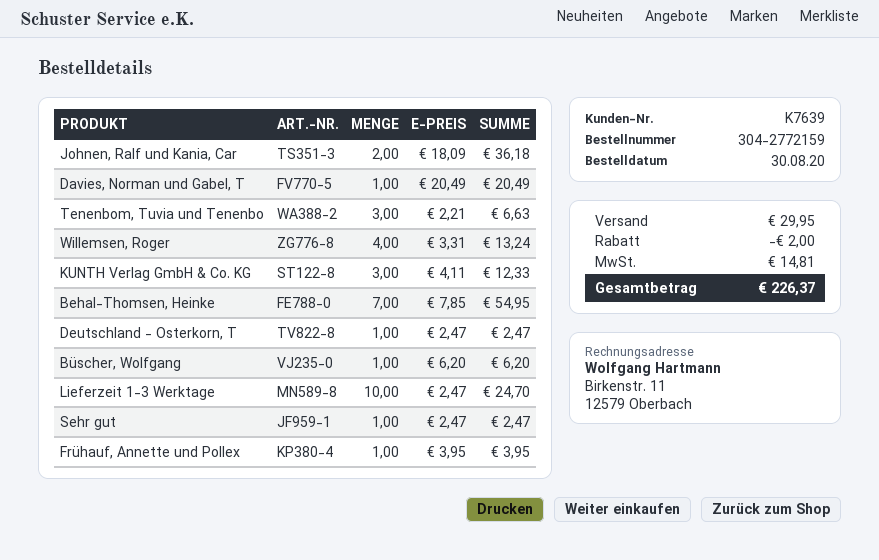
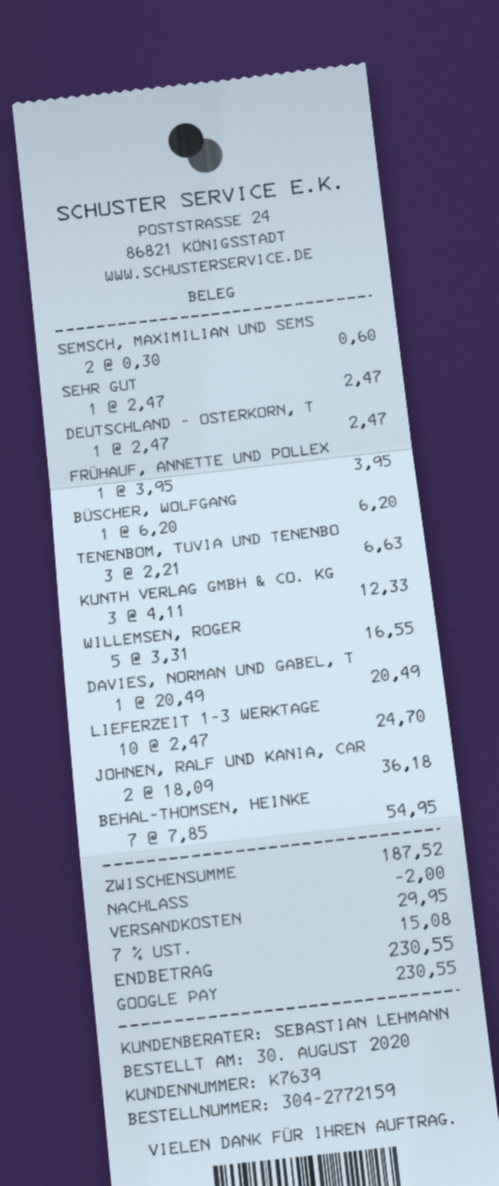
Willemsen, Roger: 4 x 3.31 = 13.24 -> 5 x 3.31 = 16.55
SEMSCH, MAXIMILIAN UND SEMS: none -> 2 x 0.30 = 0.60
tax: 14.81 -> 15.08
total: 226.37 -> 230.55

